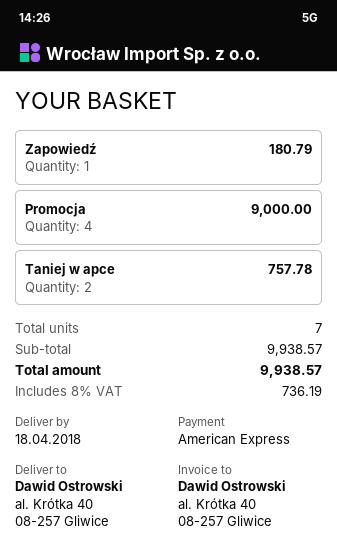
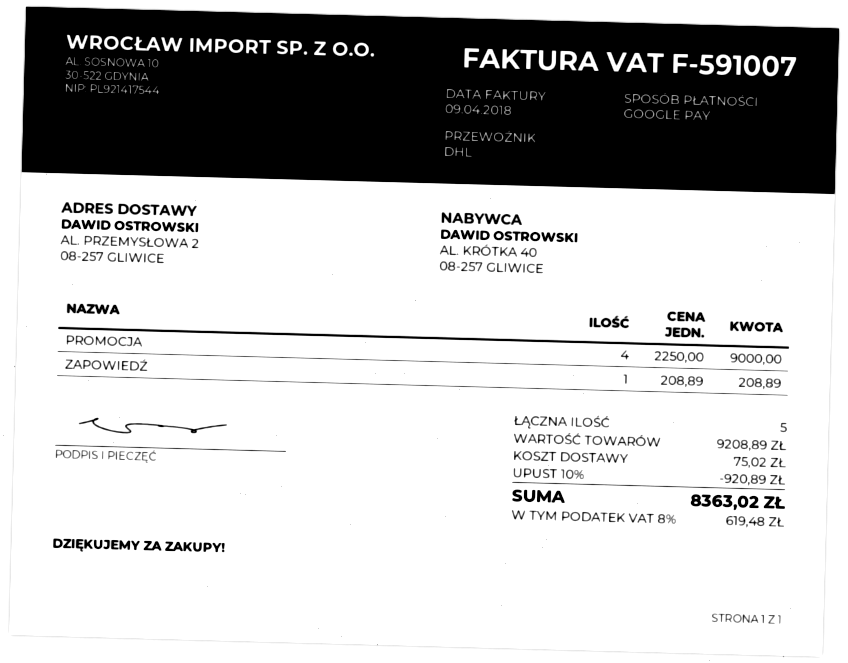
payment method: American Express -> Google Pay
ship to: al. Krótka 40, 08-257 Gliwice -> AL. PRZEMYSŁOWA 2, 08-257 GLIWICE
Zapowiedź: 1 for 180.79 -> 1 for 208.89
Taniej w apce: 2 for 757.78 -> none
total quantity: 7 -> 5
subtotal: 9938.57 -> 9208.89
discount: none -> 10% = 920.89
shipping: none -> 75.02
tax: 8% = 736.19 -> 8% = 619.48
total: 9938.57 -> 8363.02

